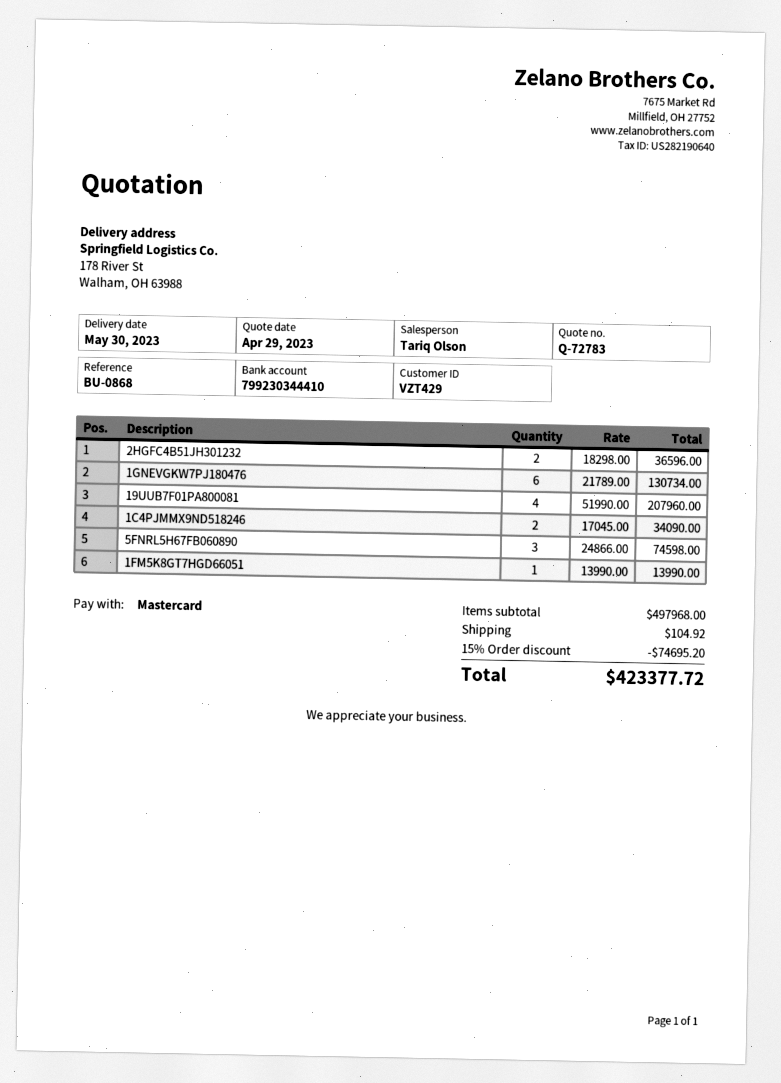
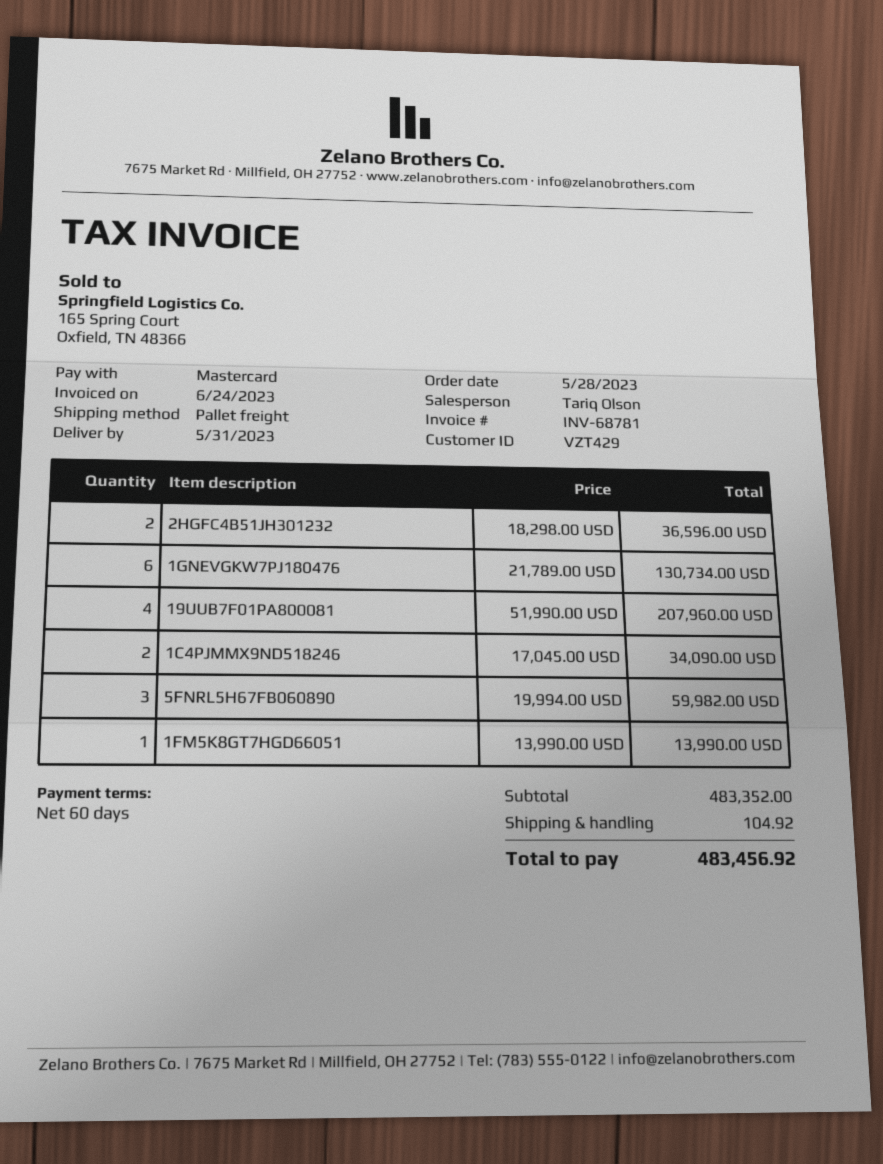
delivery date: 2023-05-30 -> 2023-05-31
5FNRL5H67FB060890: 3 x 24866.00 = 74598.00 -> 3 x 19994.00 = 59982.00
subtotal: 497968.00 -> 483352.00
discount: 15% = 74695.20 -> none
total: 423377.72 -> 483456.92

